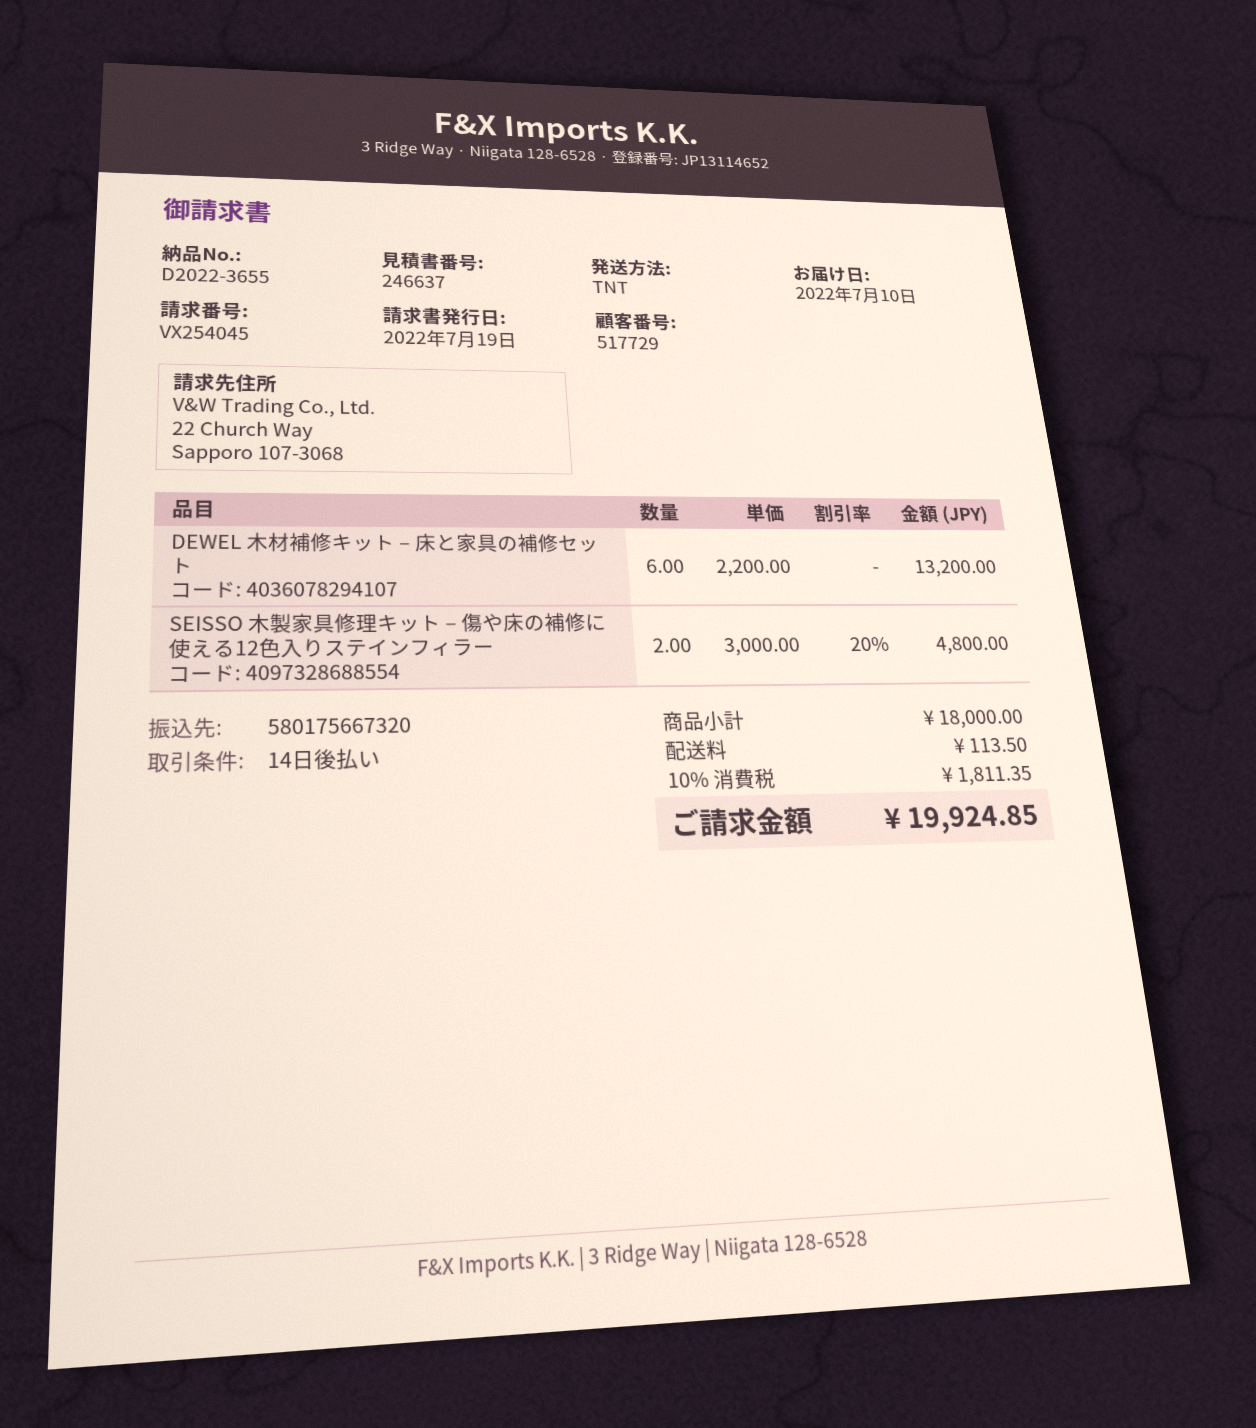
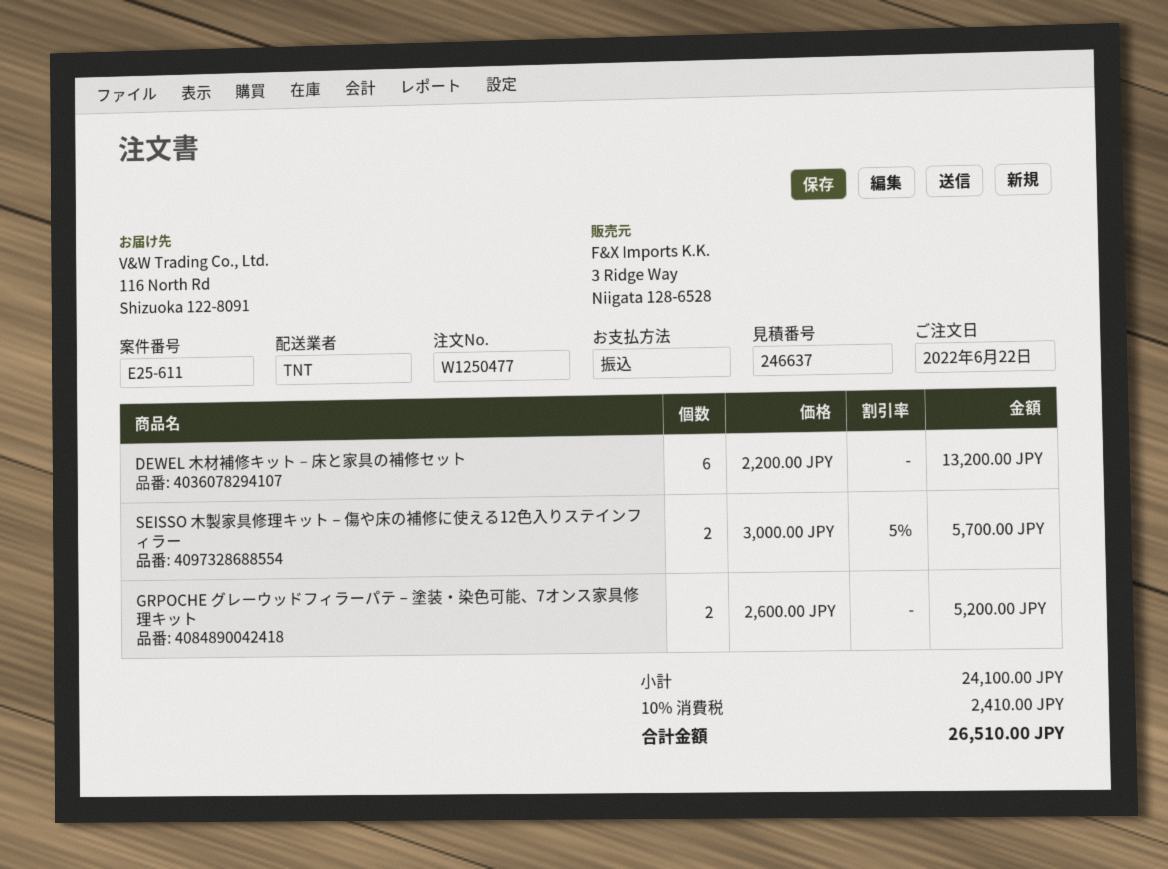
SEISSO 木製家具修理キット – 傷や床の補修に使える12色入りステインフィラー: 2 x 3000.00 - 20% = 4800.00 -> 2 x 3000.00 - 5% = 5700.00
GRPOCHE グレーウッドフィラーパテ – 塗装・染色可能、7オンス家具修理キット: none -> 2 x 2600.00 = 5200.00
subtotal: 18000.00 -> 24100.00
shipping: 113.50 -> none
tax: 10% = 1811.35 -> 10% = 2410.00
total: 19924.85 -> 26510.00

